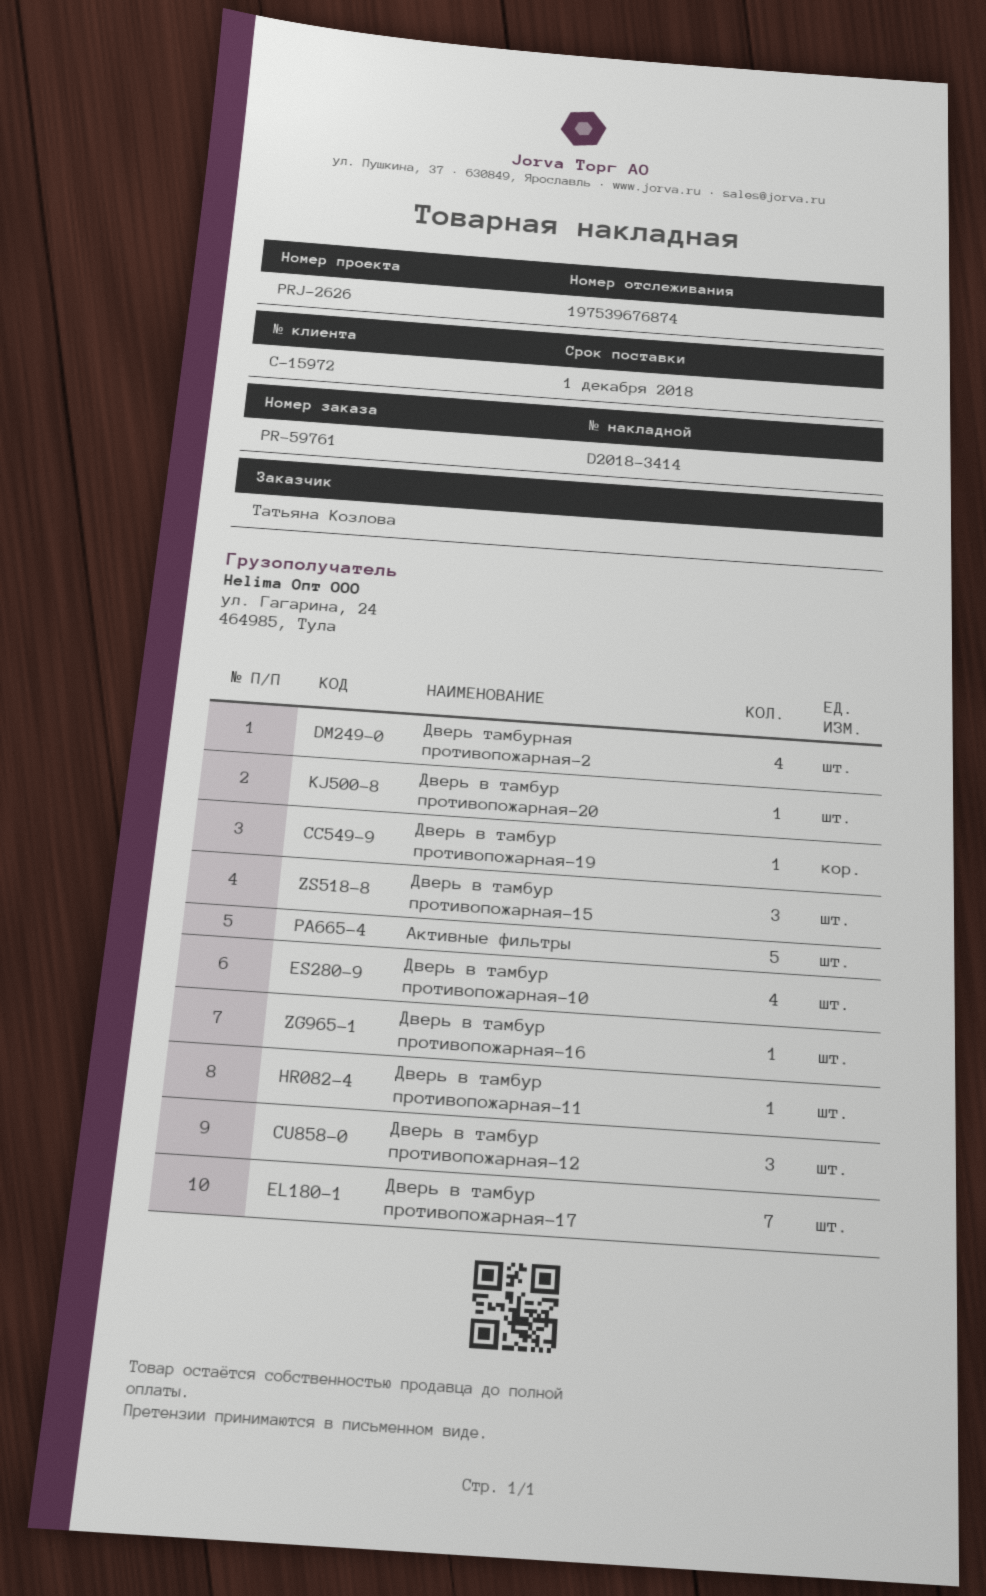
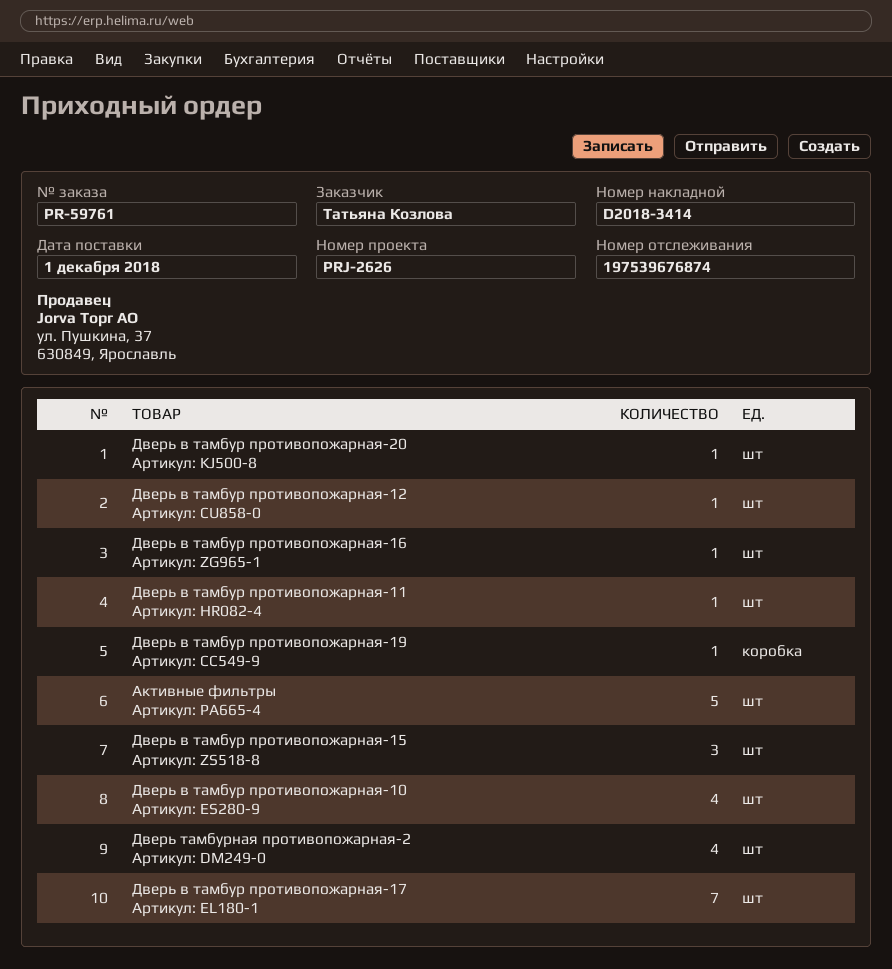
Дверь в тамбур противопожарная-12: 3 -> 1

